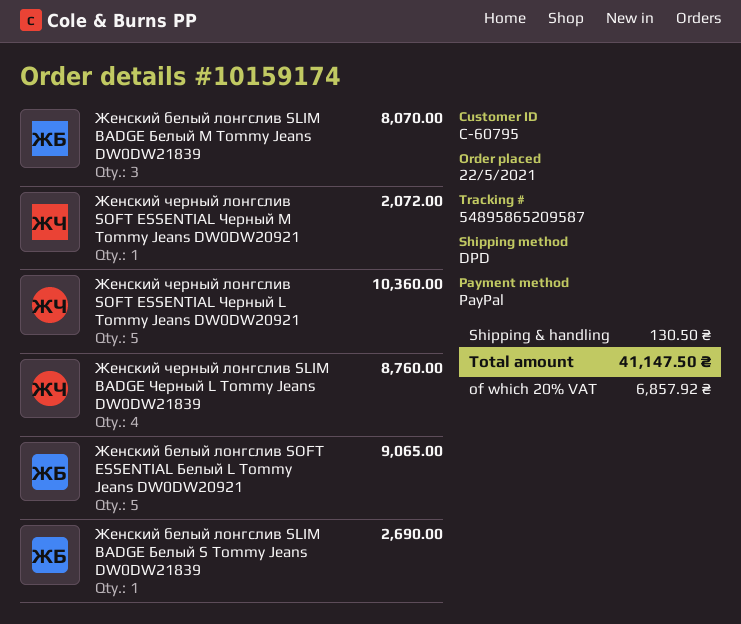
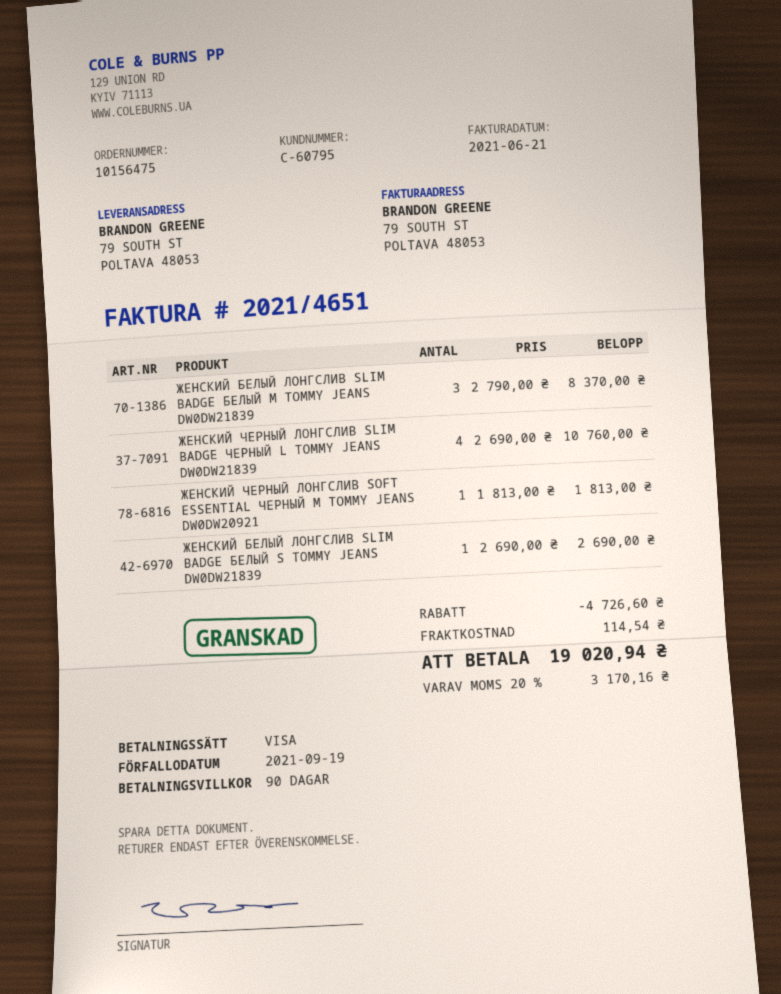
order number: 10159174 -> 10156475
payment method: PayPal -> Visa
Женский белый лонгслив SLIM BADGE Белый M Tommy Jeans DW0DW21839: 3 for 8070.00 -> 3 for 8370.00
Женский черный лонгслив SOFT ESSENTIAL Черный M Tommy Jeans DW0DW20921: 1 for 2072.00 -> 1 for 1813.00
Женский черный лонгслив SOFT ESSENTIAL Черный L Tommy Jeans DW0DW20921: 5 for 10360.00 -> none
Женский черный лонгслив SLIM BADGE Черный L Tommy Jeans DW0DW21839: 4 for 8760.00 -> 4 for 10760.00
Женский белый лонгслив SOFT ESSENTIAL Белый L Tommy Jeans DW0DW20921: 5 for 9065.00 -> none
discount: none -> 4726.60
shipping: 130.50 -> 114.54
tax: 20% = 6857.92 -> 20% = 3170.16
total: 41147.50 -> 19020.94

